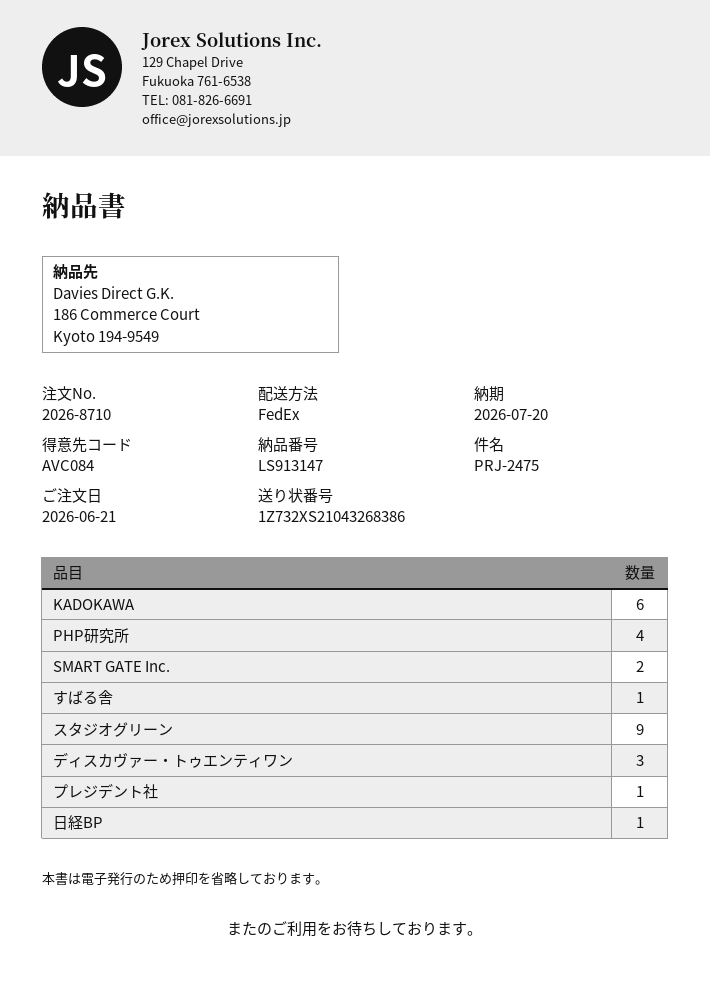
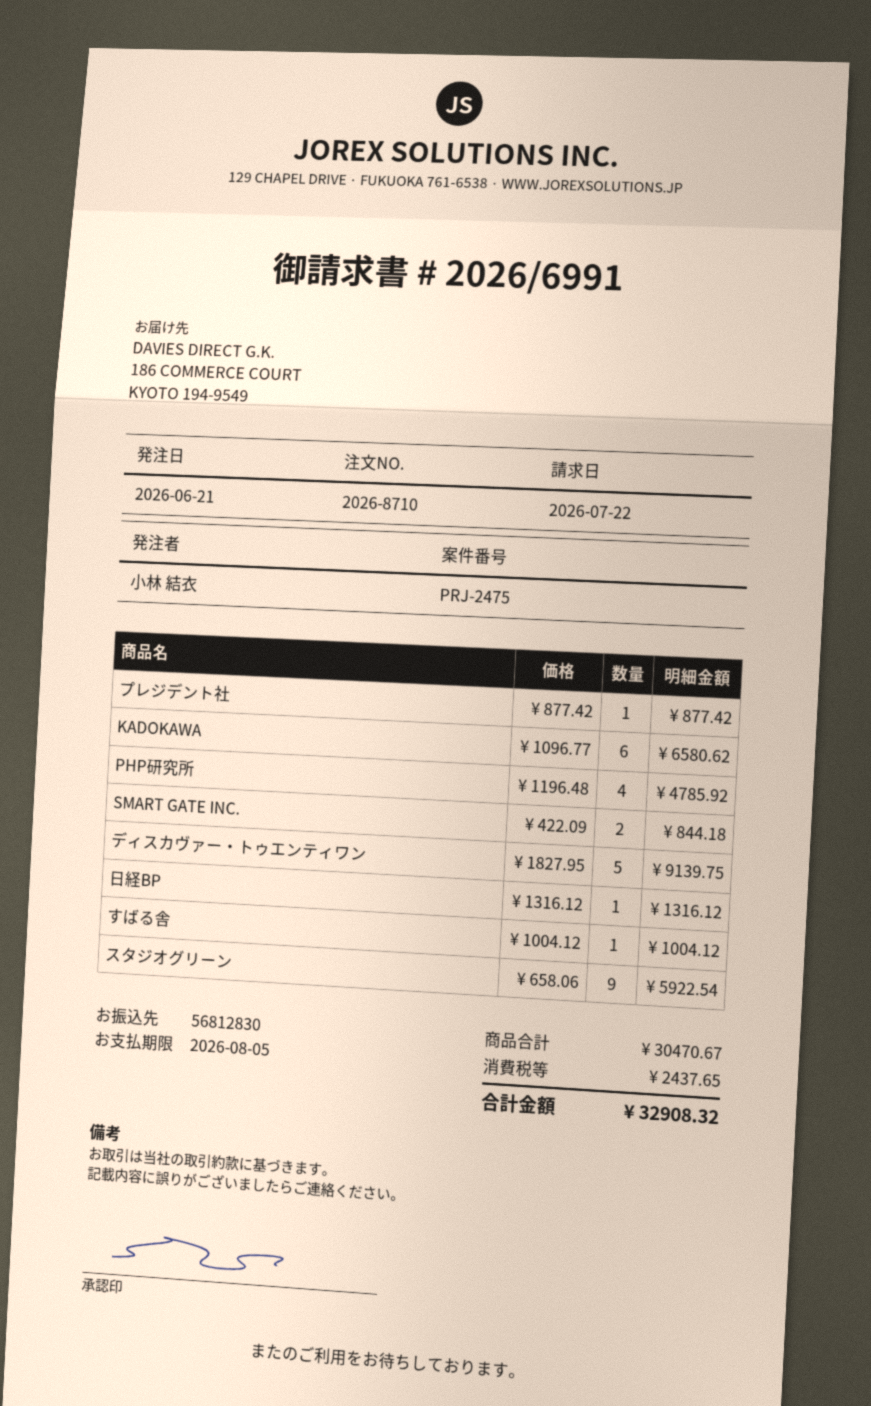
ディスカヴァー・トゥエンティワン: 3 -> 5

